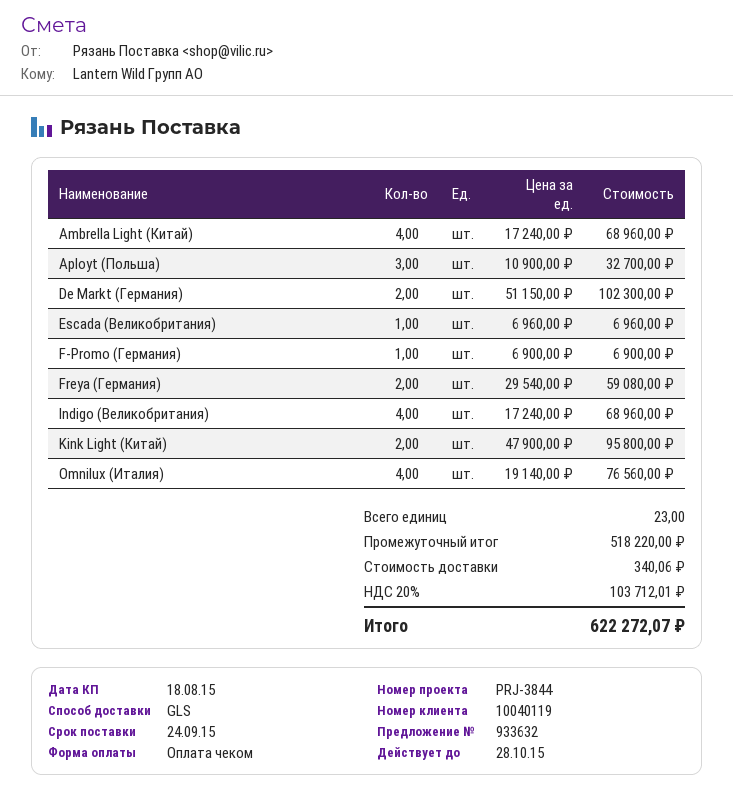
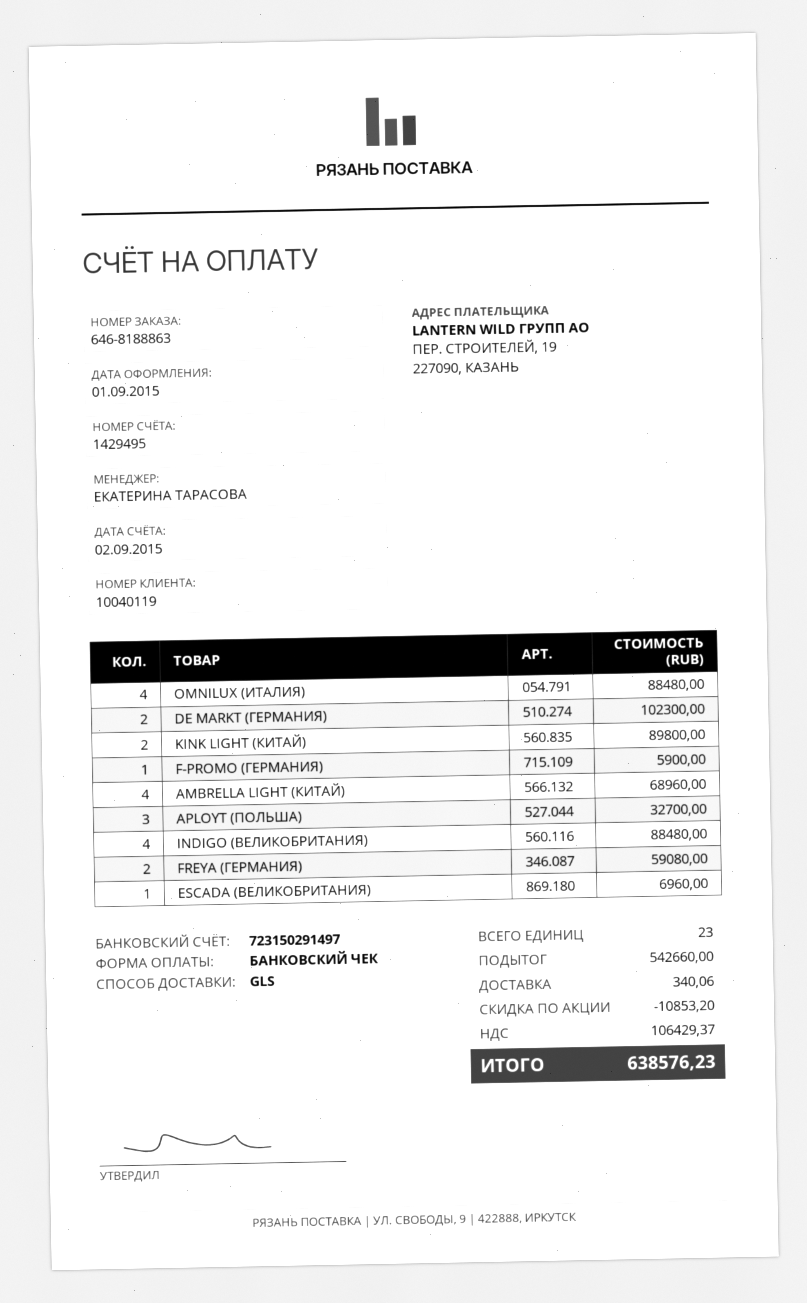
F-Promo (Германия): 1 for 6900.00 -> 1 for 5900.00
Indigo (Великобритания): 4 for 68960.00 -> 4 for 88480.00
Kink Light (Китай): 2 for 95800.00 -> 2 for 89800.00
Omnilux (Италия): 4 for 76560.00 -> 4 for 88480.00
subtotal: 518220.00 -> 542660.00
discount: none -> 10853.20
tax: 103712.01 -> 106429.37
total: 622272.07 -> 638576.23

